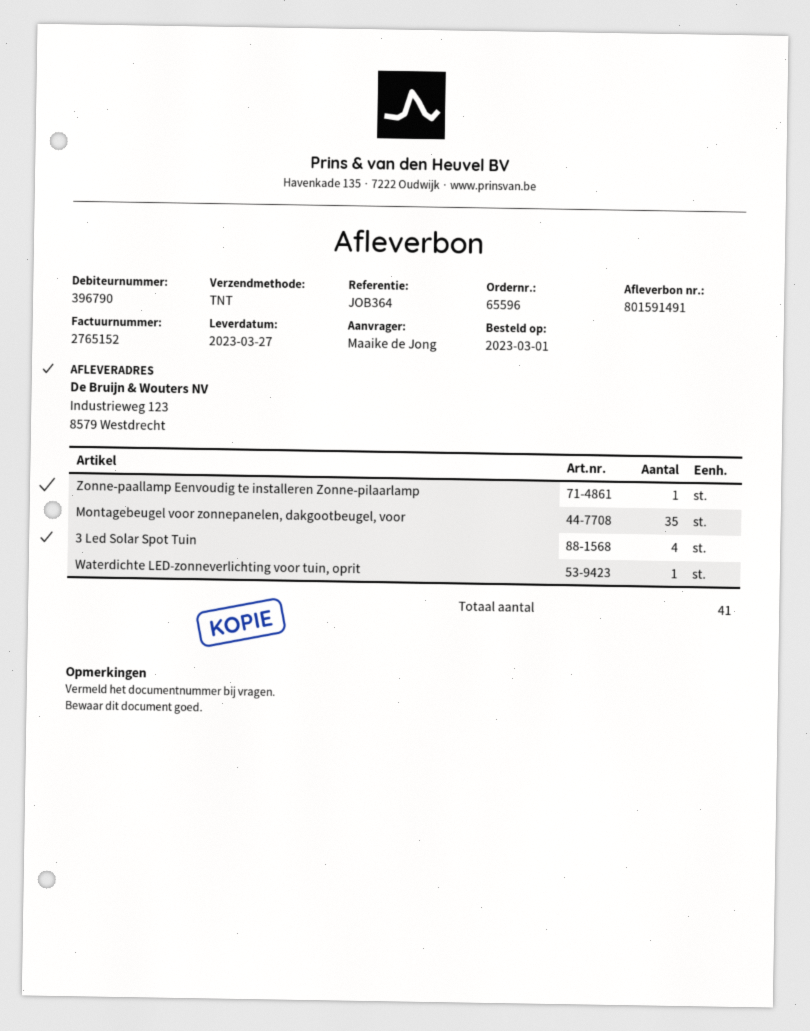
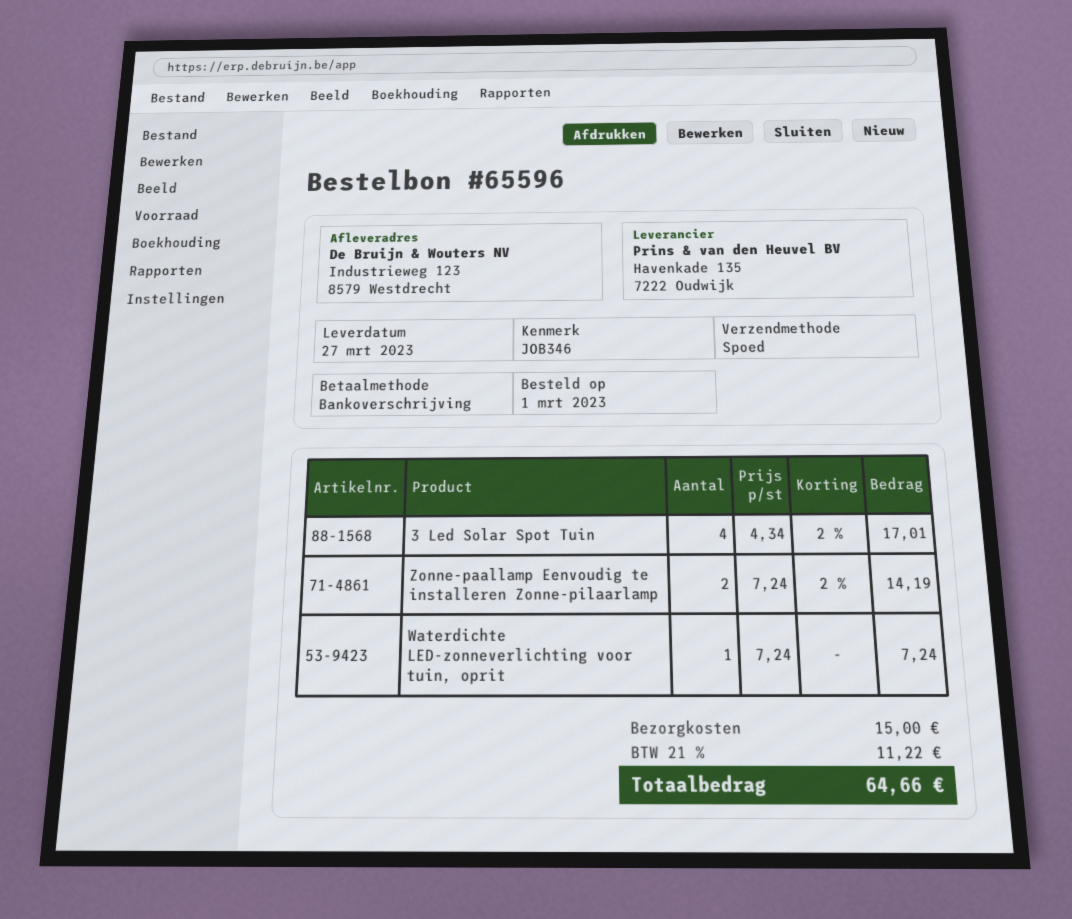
reference: JOB364 -> JOB346
shipping method: TNT -> express
Zonne-paallamp Eenvoudig te installeren Zonne-pilaarlamp: 1 -> 2
Montagebeugel voor zonnepanelen, dakgootbeugel, voor: 35 -> none

